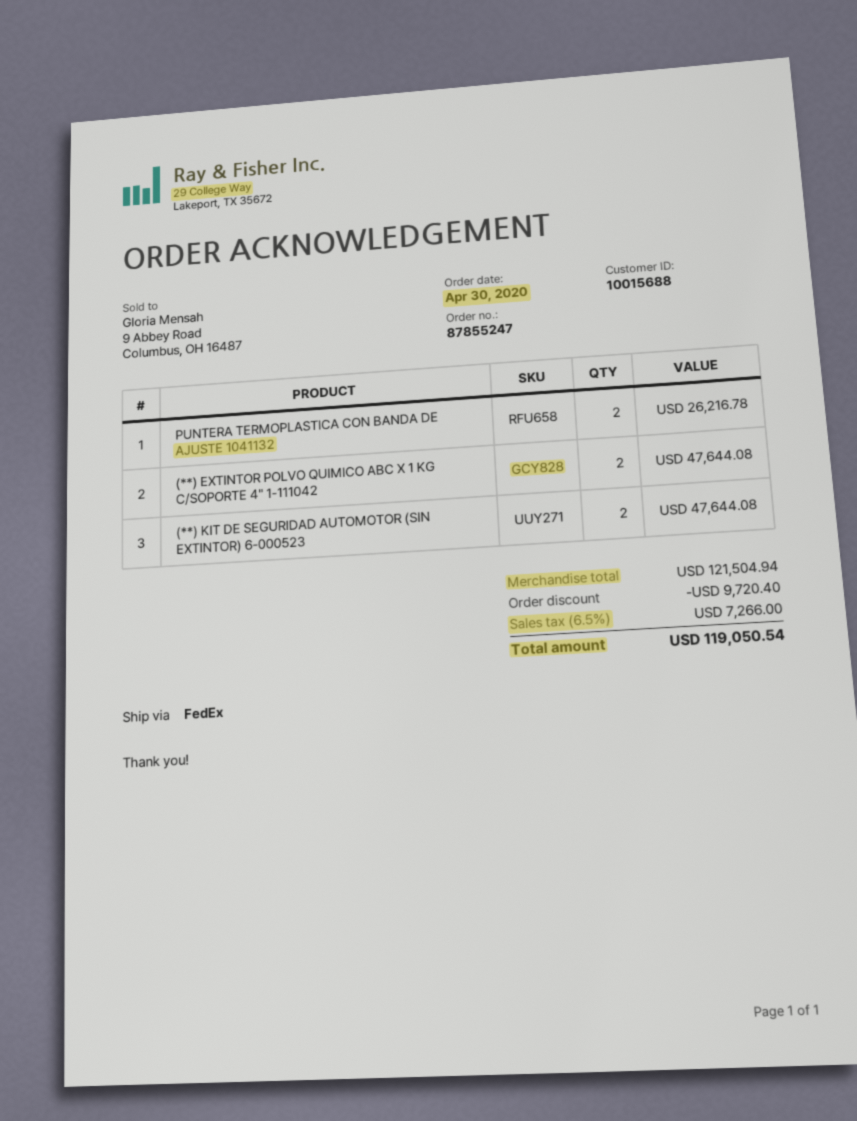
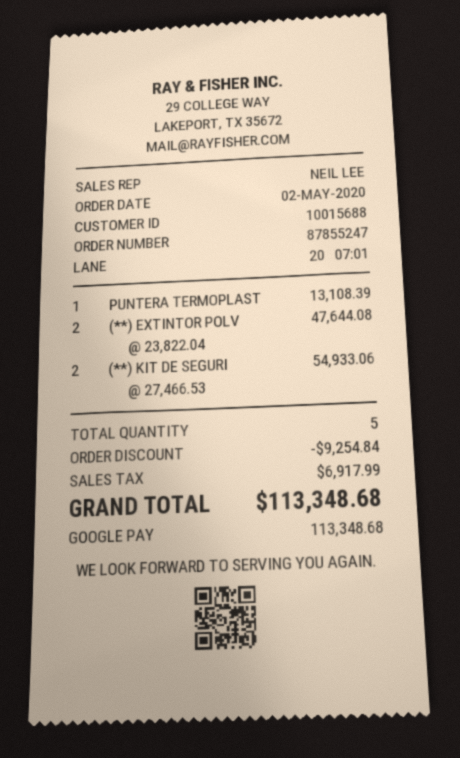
order date: 2020-04-30 -> 2020-05-02
PUNTERA TERMOPLASTICA CON BANDA DE AJUSTE 1041132: 2 for 26216.78 -> 1 for 13108.39
(**) KIT DE SEGURIDAD AUTOMOTOR (SIN EXTINTOR) 6-000523: 2 for 47644.08 -> 2 for 54933.06
discount: 9720.40 -> 9254.84
tax: 7266.00 -> 6917.99
total: 119050.54 -> 113348.68

